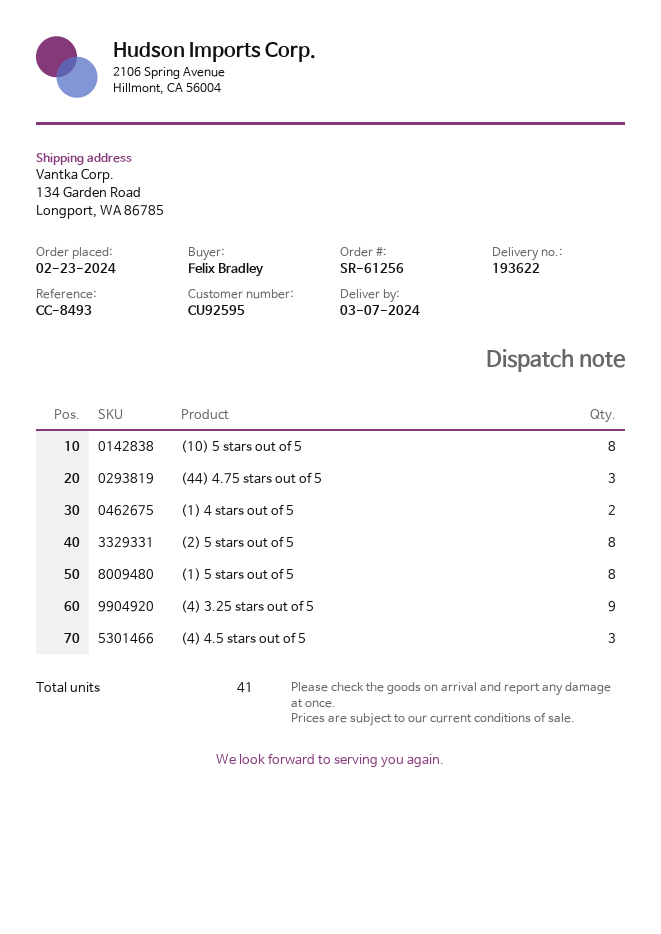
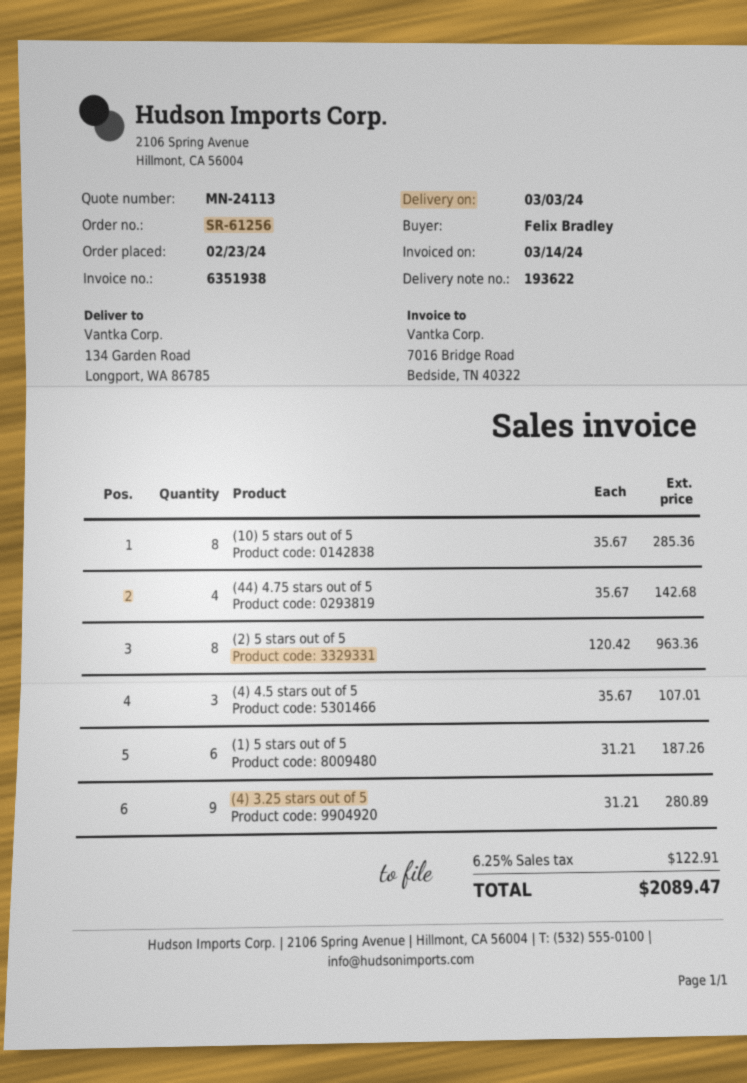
delivery date: 2024-03-07 -> 2024-03-03
(44) 4.75 stars out of 5: 3 -> 4
(1) 4 stars out of 5: 2 -> none
(1) 5 stars out of 5: 8 -> 6

